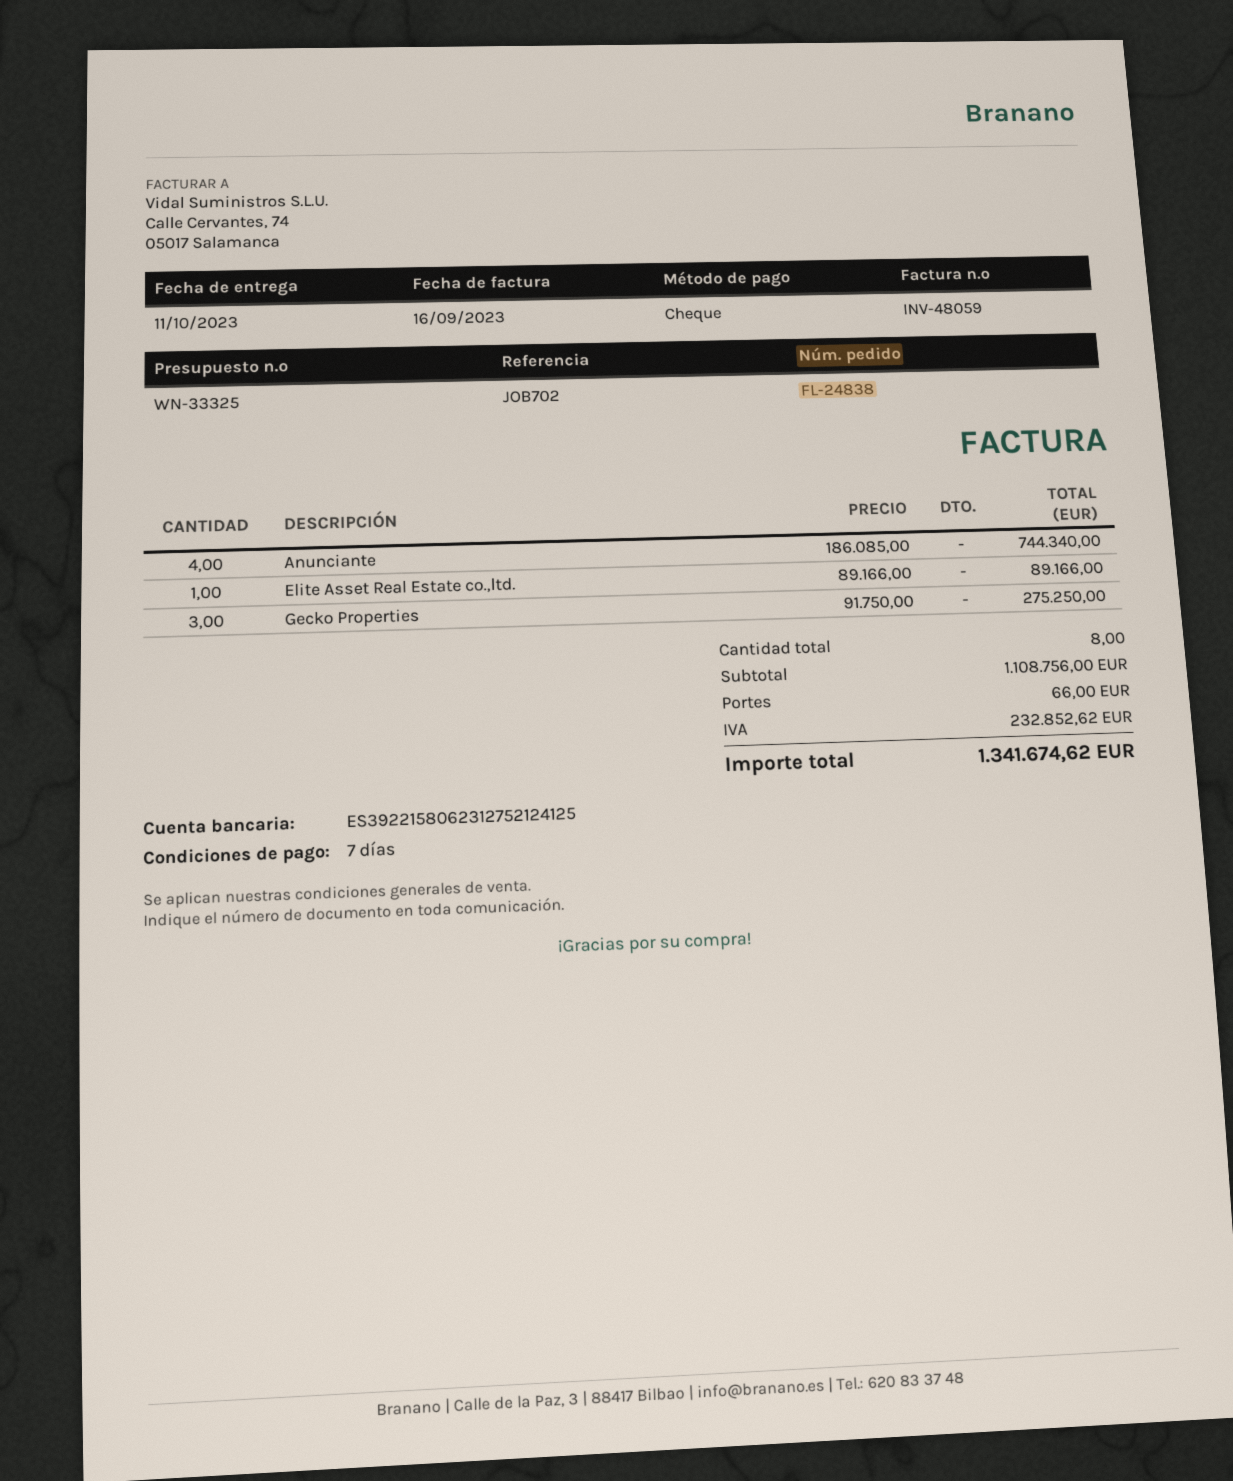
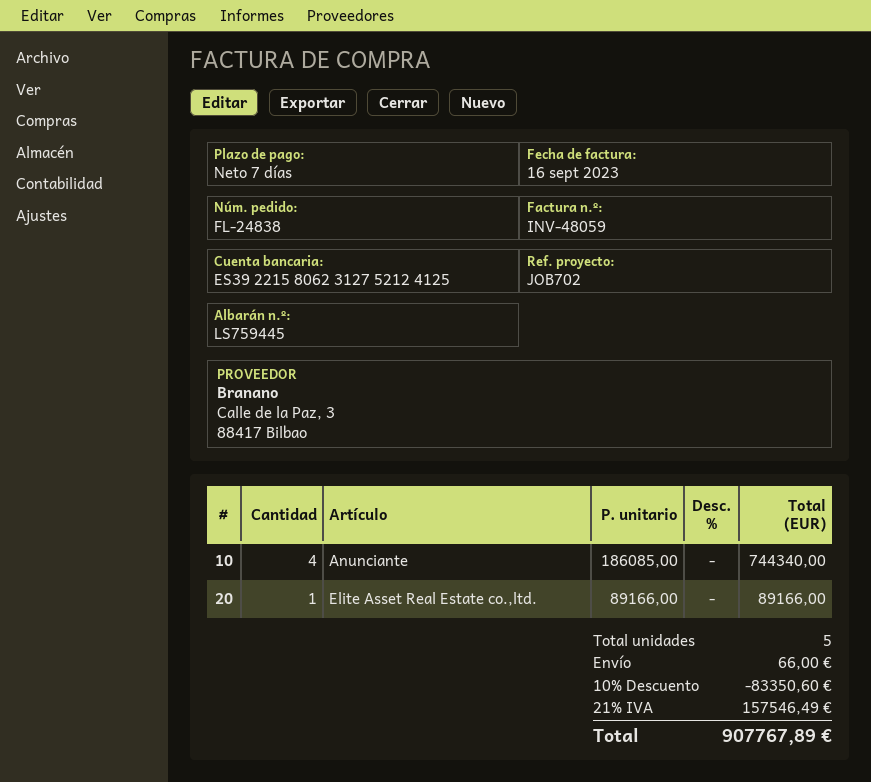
Gecko Properties: 3 x 91750.00 = 275250.00 -> none
total quantity: 8 -> 5
discount: none -> 10% = 83350.60
tax: 232852.62 -> 157546.49
total: 1341674.62 -> 907767.89

